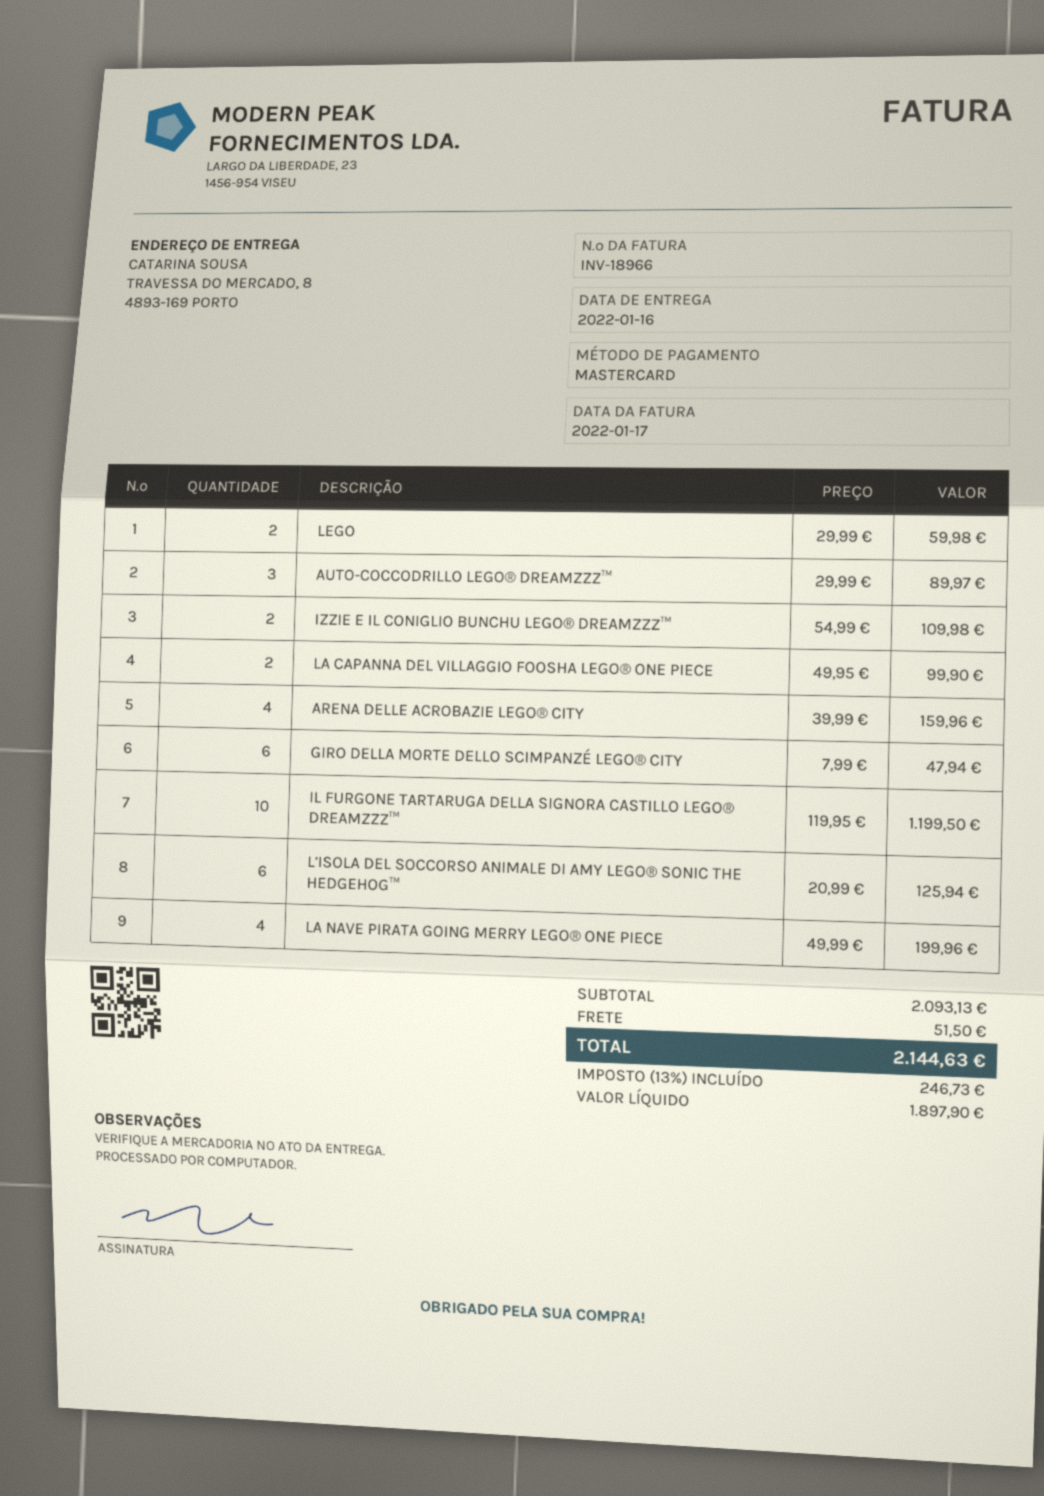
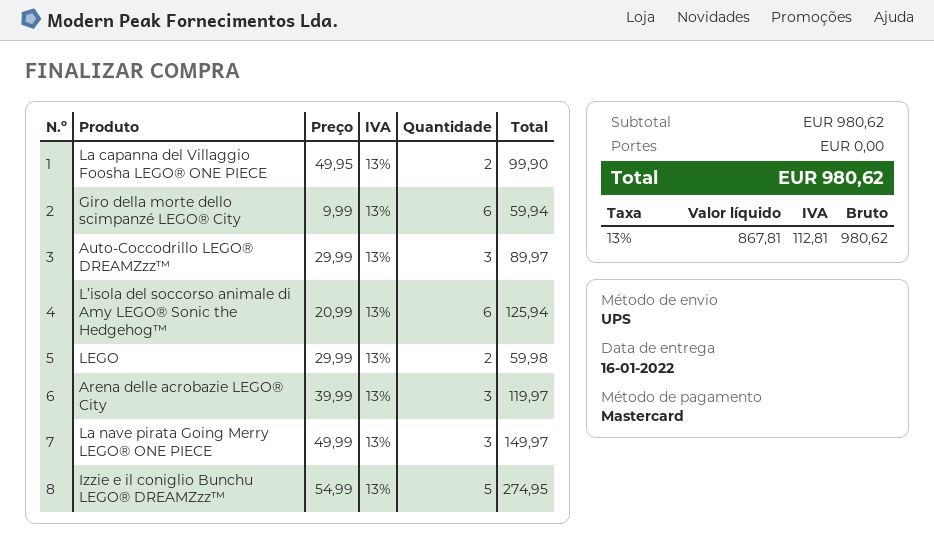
IZZIE E IL CONIGLIO BUNCHU LEGO® DREAMZZZ™: 2 x 54.99 = 109.98 -> 5 x 54.99 = 274.95
ARENA DELLE ACROBAZIE LEGO® CITY: 4 x 39.99 = 159.96 -> 3 x 39.99 = 119.97
GIRO DELLA MORTE DELLO SCIMPANZÉ LEGO® CITY: 6 x 7.99 = 47.94 -> 6 x 9.99 = 59.94
IL FURGONE TARTARUGA DELLA SIGNORA CASTILLO LEGO® DREAMZZZ™: 10 x 119.95 = 1199.50 -> none
LA NAVE PIRATA GOING MERRY LEGO® ONE PIECE: 4 x 49.99 = 199.96 -> 3 x 49.99 = 149.97
subtotal: 2093.13 -> 980.62
shipping: 51.50 -> 0.00
net: 1897.90 -> 867.81
tax: 13% = 246.73 -> 13% = 112.81
total: 2144.63 -> 980.62

